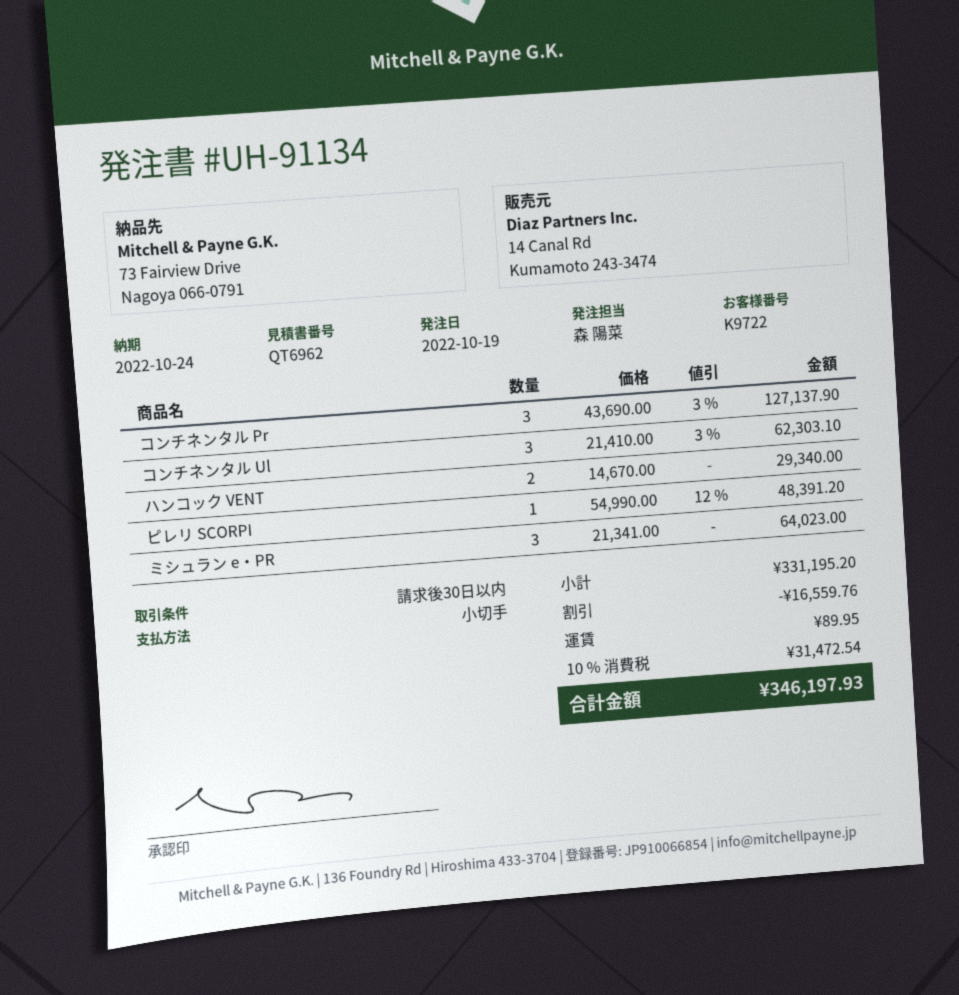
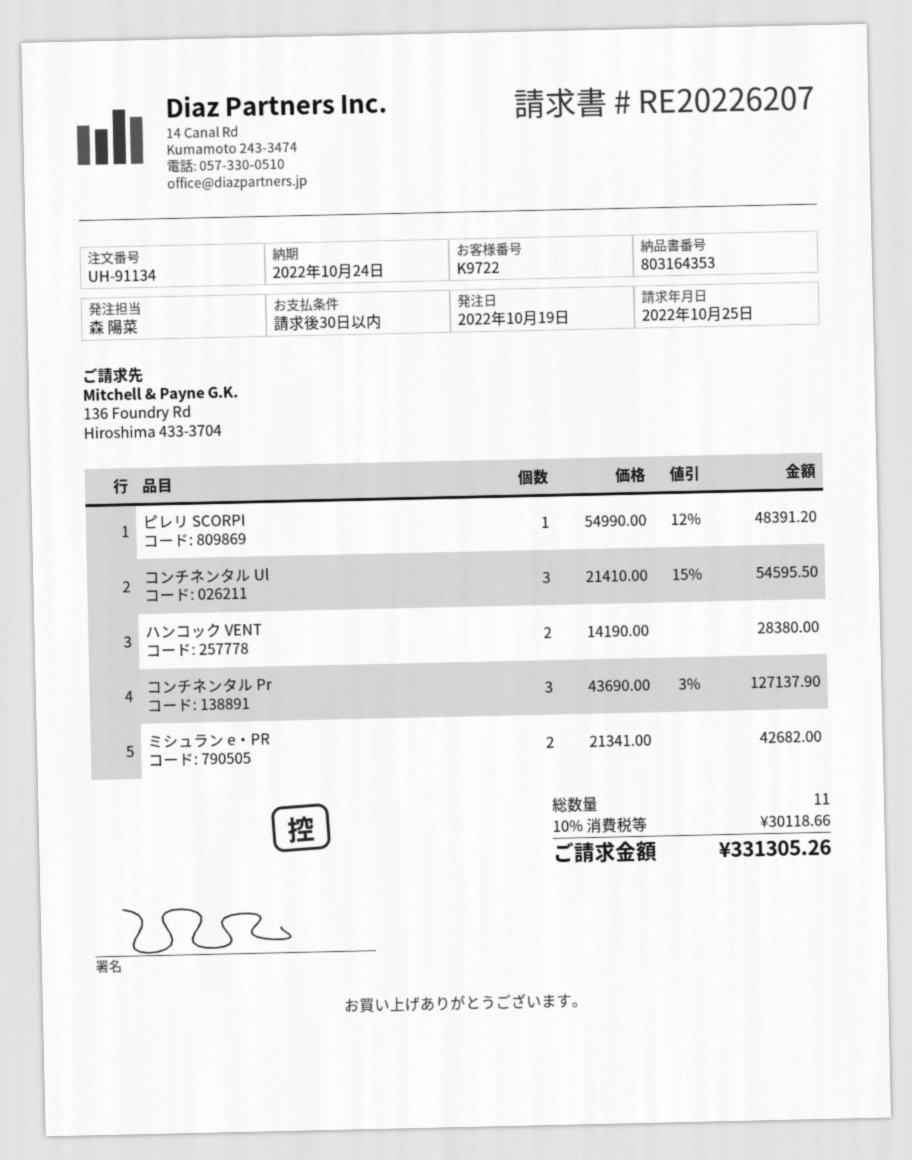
コンチネンタル Ul: 3 x 21410.00 - 3% = 62303.10 -> 3 x 21410.00 - 15% = 54595.50
ハンコック VENT: 2 x 14670.00 = 29340.00 -> 2 x 14190.00 = 28380.00
ミシュラン e・PR: 3 x 21341.00 = 64023.00 -> 2 x 21341.00 = 42682.00
discount: 16559.76 -> none
shipping: 89.95 -> none
tax: 10% = 31472.54 -> 10% = 30118.66
total: 346197.93 -> 331305.26

